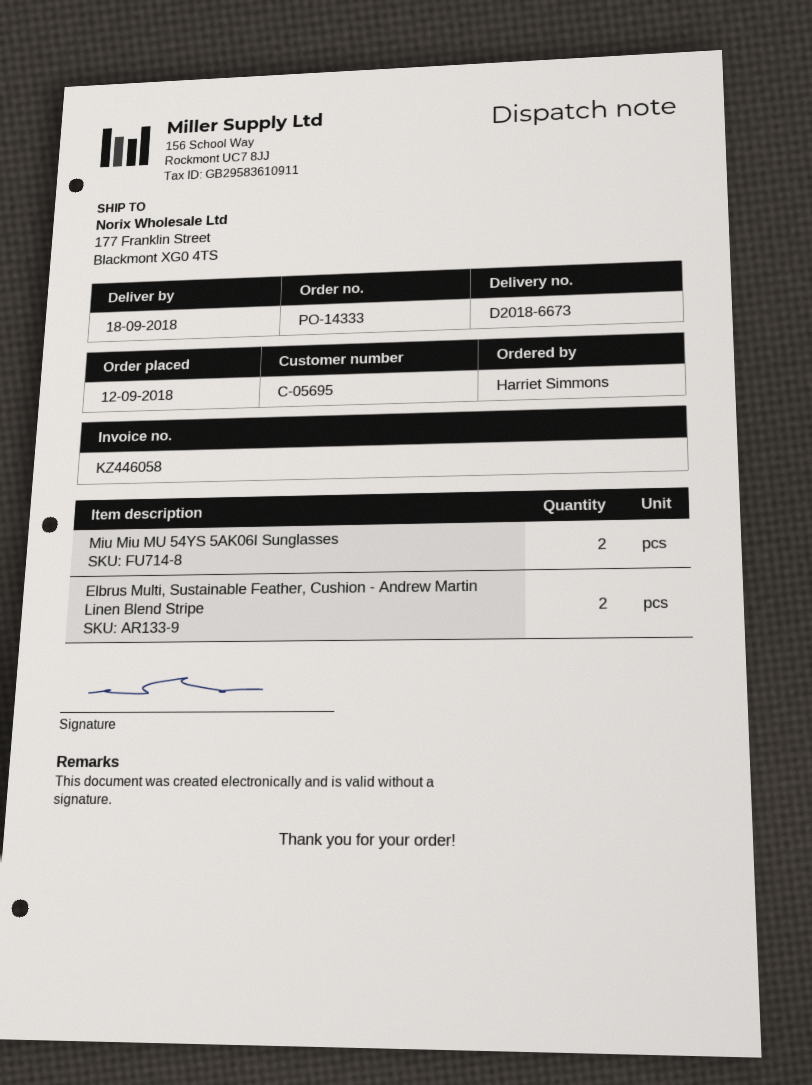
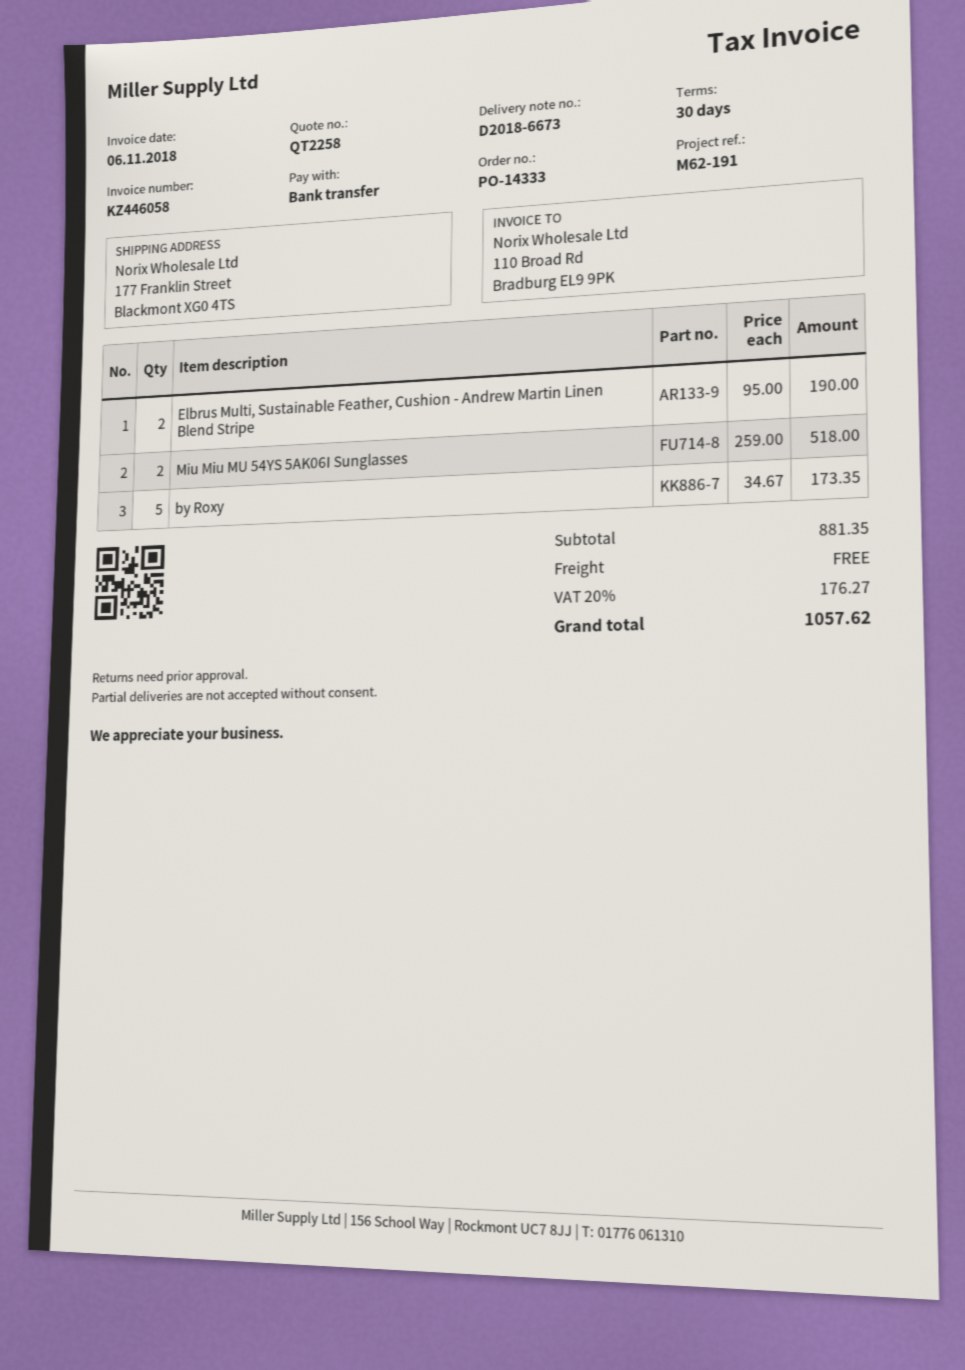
by Roxy: none -> 5

